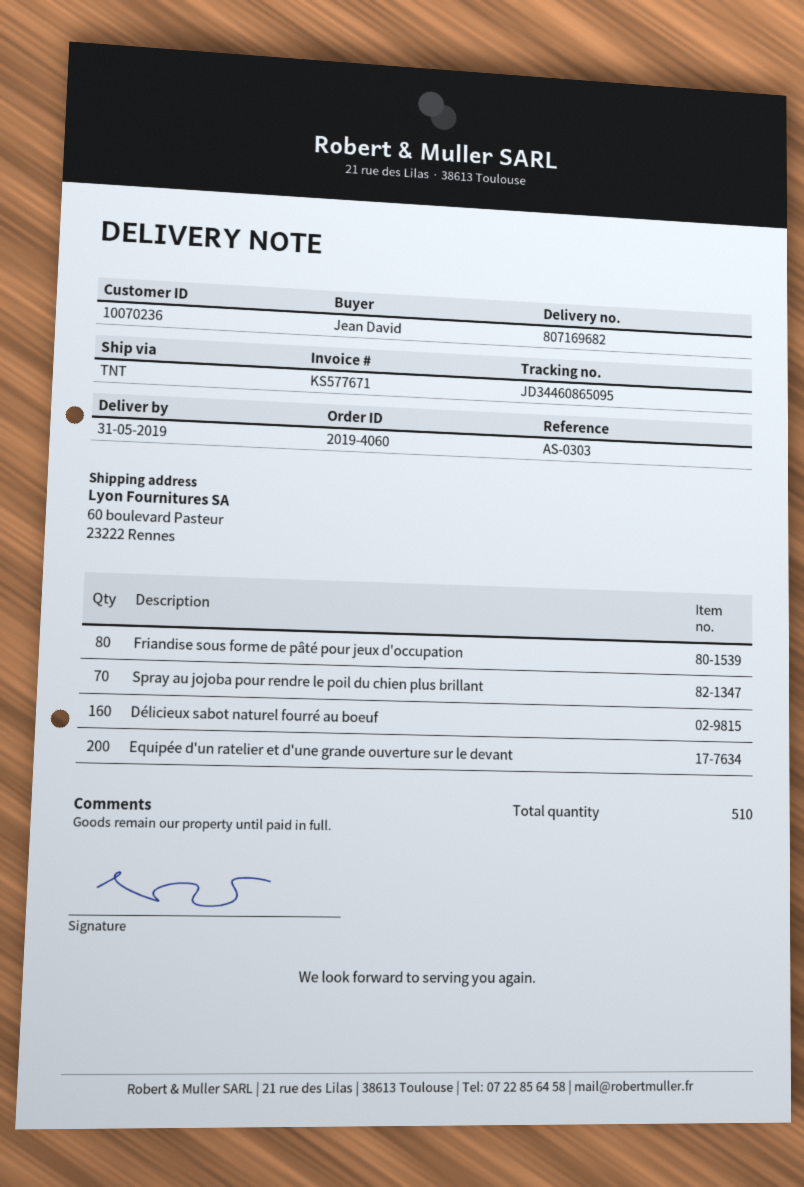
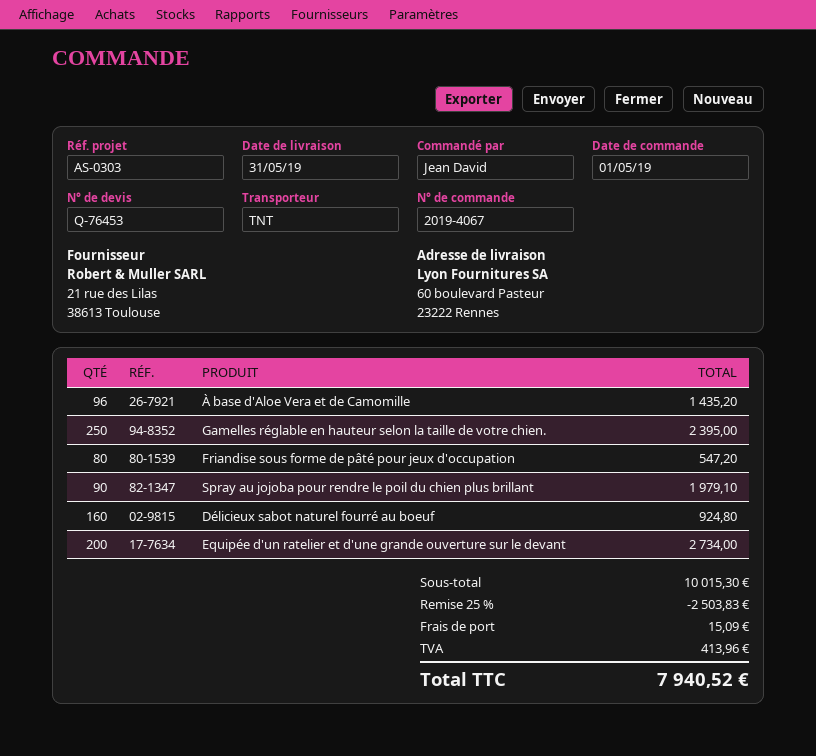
order number: 2019-4060 -> 2019-4067
Spray au jojoba pour rendre le poil du chien plus brillant: 70 -> 90
À base d'Aloe Vera et de Camomille: none -> 96
Gamelles réglable en hauteur selon la taille de votre chien.: none -> 250

